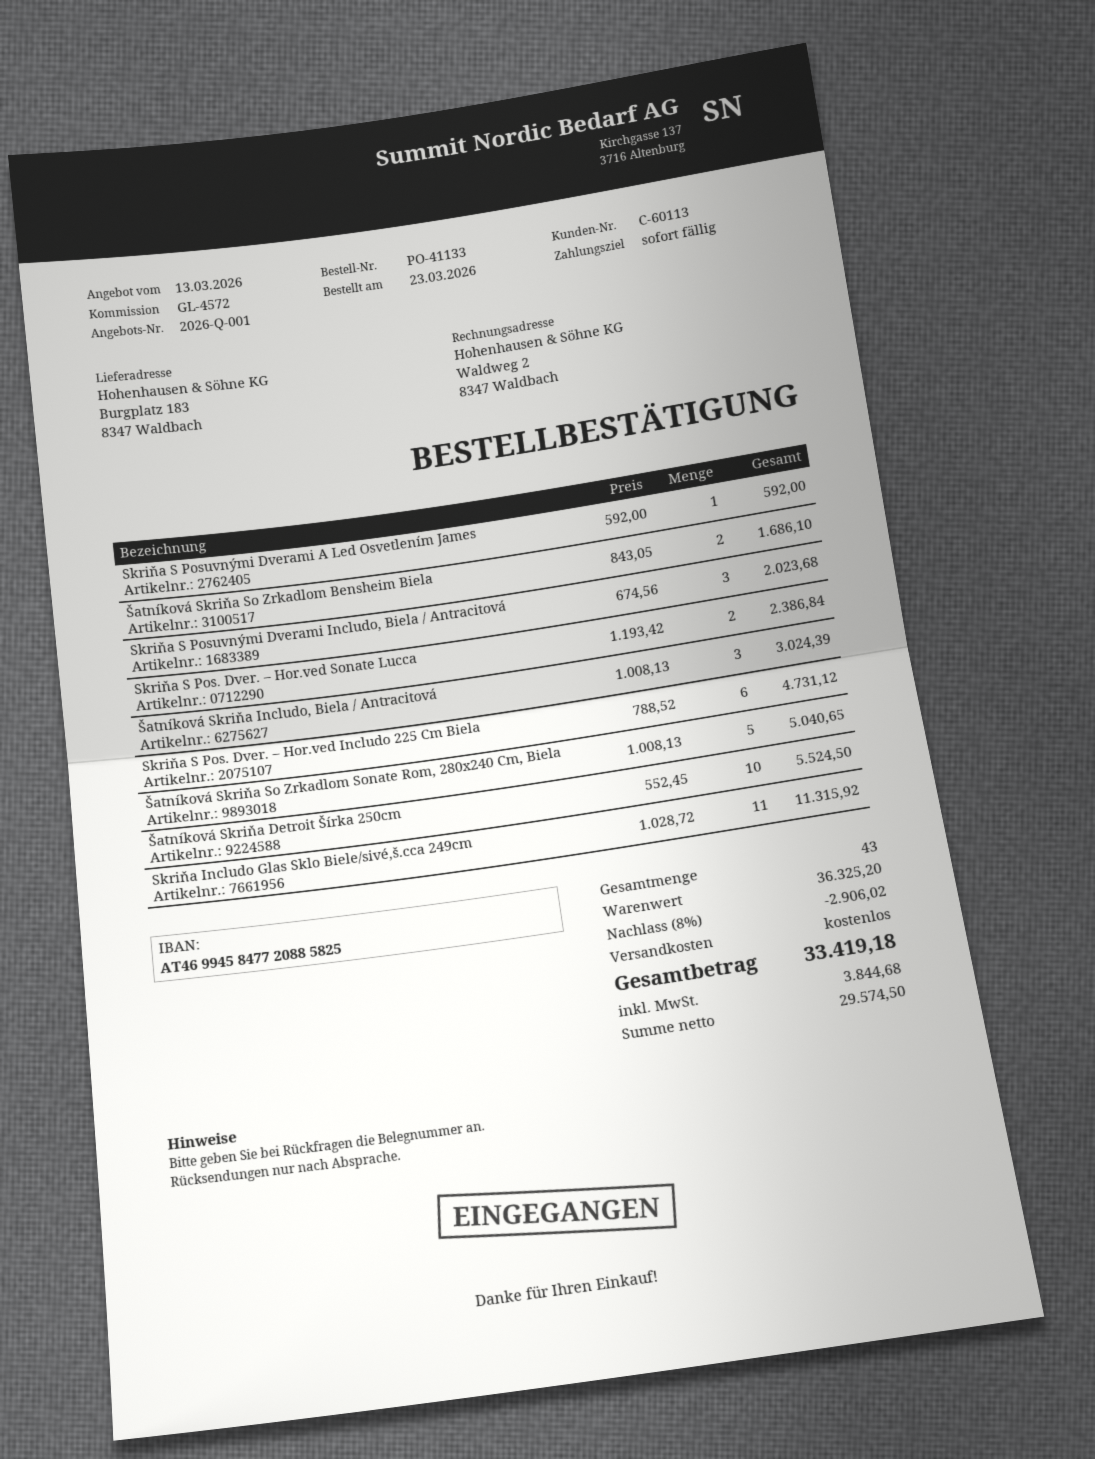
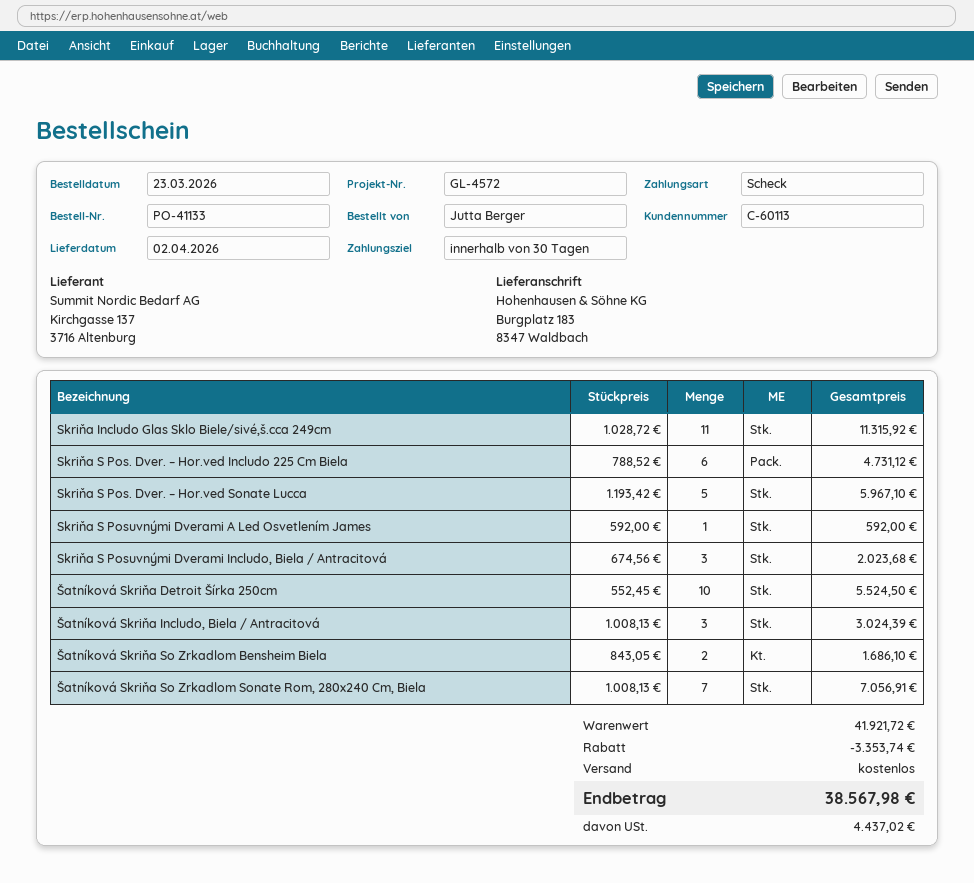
payment terms: on receipt -> 30 days
Skriňa S Pos. Dver. – Hor.ved Sonate Lucca: 2 x 1193.42 = 2386.84 -> 5 x 1193.42 = 5967.10
Šatníková Skriňa So Zrkadlom Sonate Rom, 280x240 Cm, Biela: 5 x 1008.13 = 5040.65 -> 7 x 1008.13 = 7056.91
subtotal: 36325.20 -> 41921.72
discount: 2906.02 -> 3353.74
tax: 3844.68 -> 4437.02
total: 33419.18 -> 38567.98

